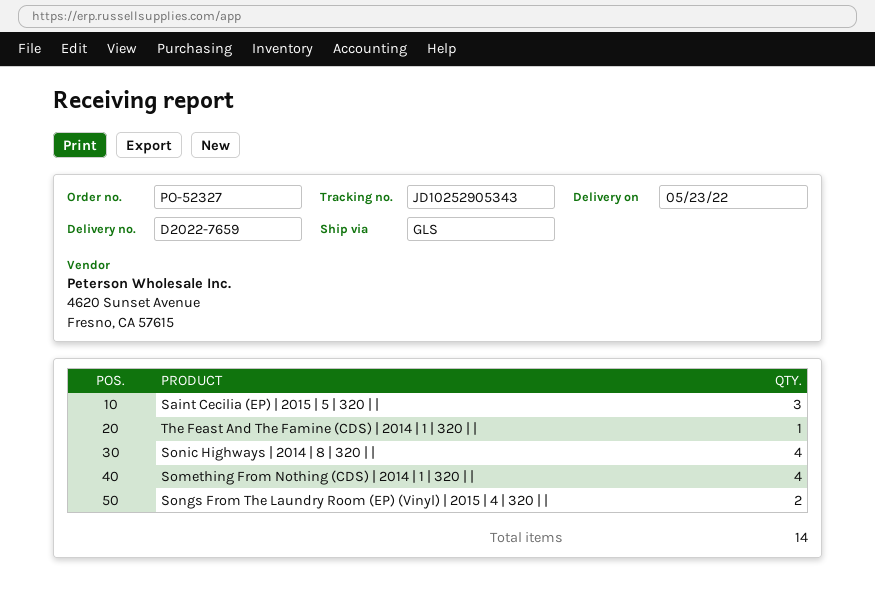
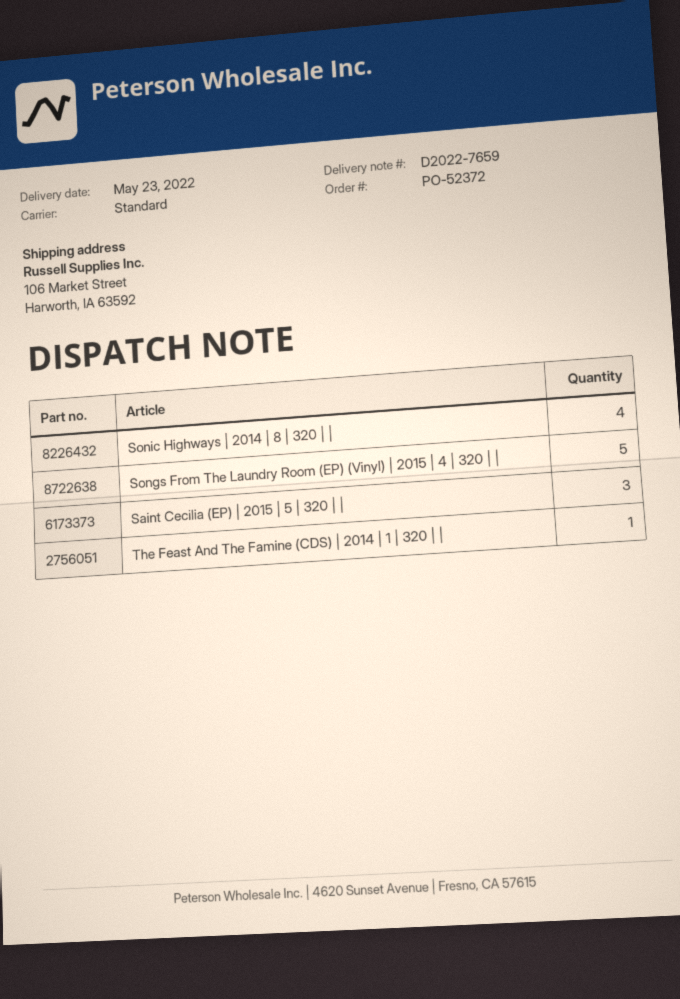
order number: PO-52327 -> PO-52372
shipping method: GLS -> standard
Something From Nothing (CDS) | 2014 | 1 | 320 | |: 4 -> none
Songs From The Laundry Room (EP) (Vinyl) | 2015 | 4 | 320 | |: 2 -> 5

